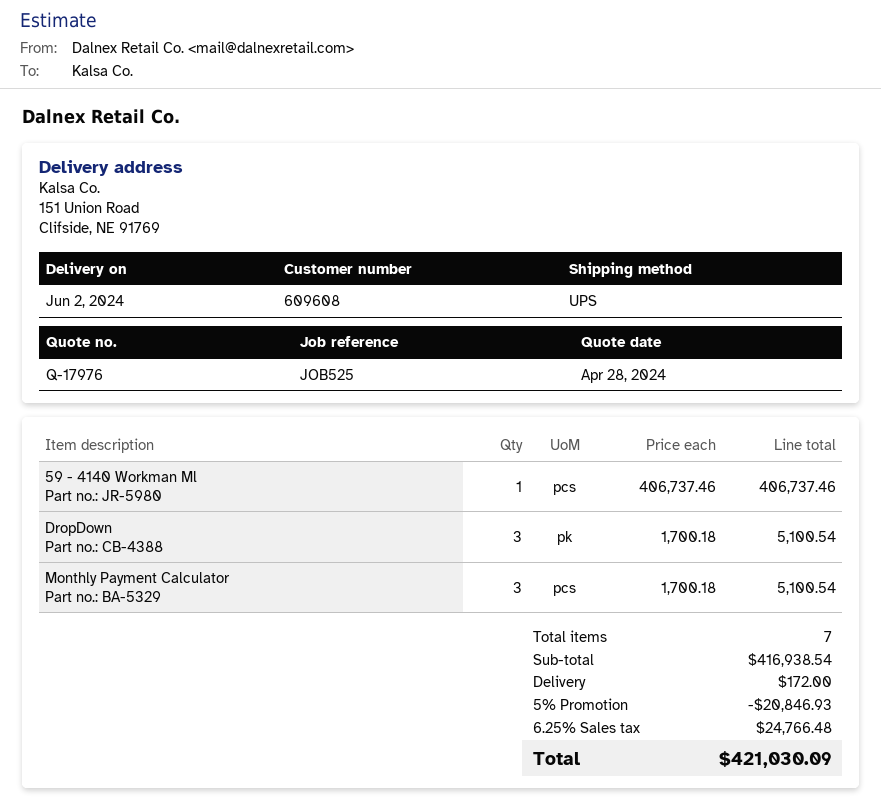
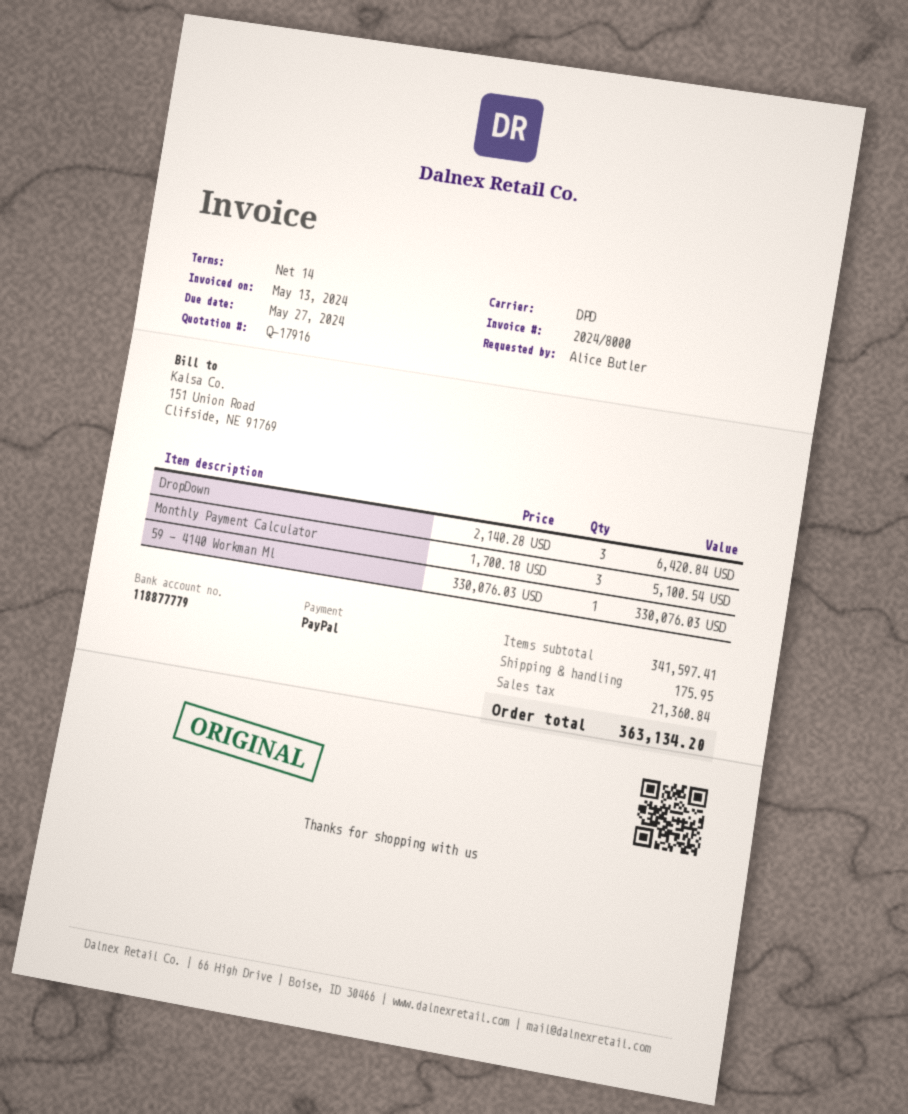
quote number: Q-17976 -> Q-17916
shipping method: UPS -> DPD
59 - 4140 Workman Ml: 1 x 406737.46 = 406737.46 -> 1 x 330076.03 = 330076.03
DropDown: 3 x 1700.18 = 5100.54 -> 3 x 2140.28 = 6420.84
subtotal: 416938.54 -> 341597.41
discount: 5% = 20846.93 -> none
shipping: 172.00 -> 175.95
tax: 24766.48 -> 21360.84
total: 421030.09 -> 363134.20

